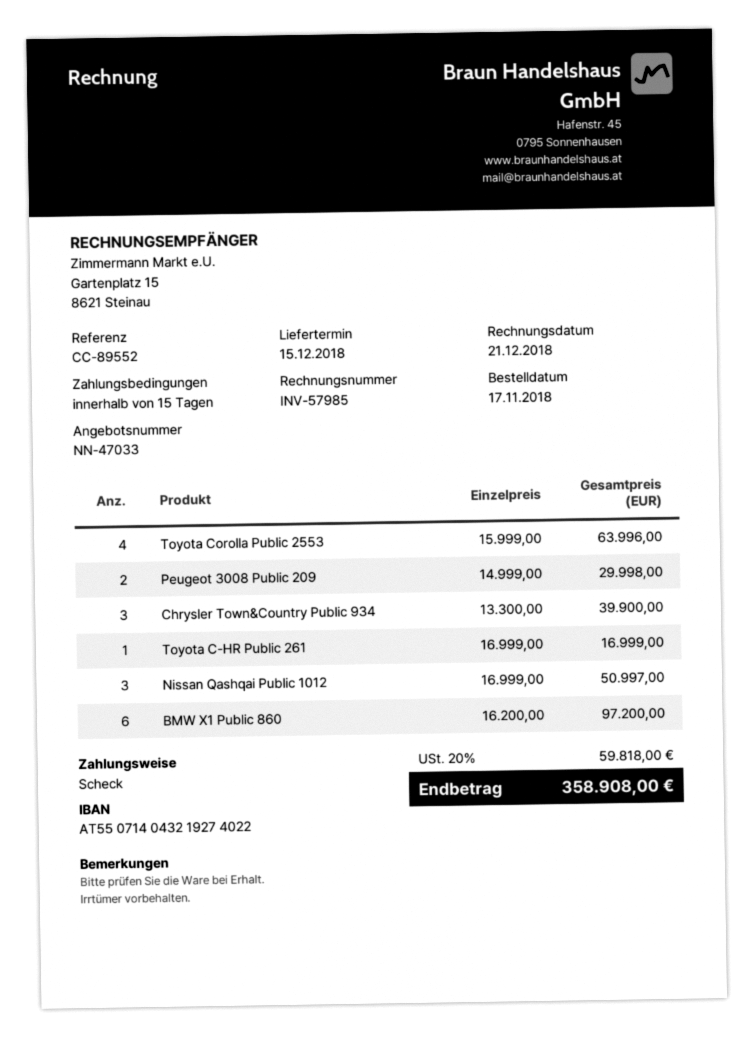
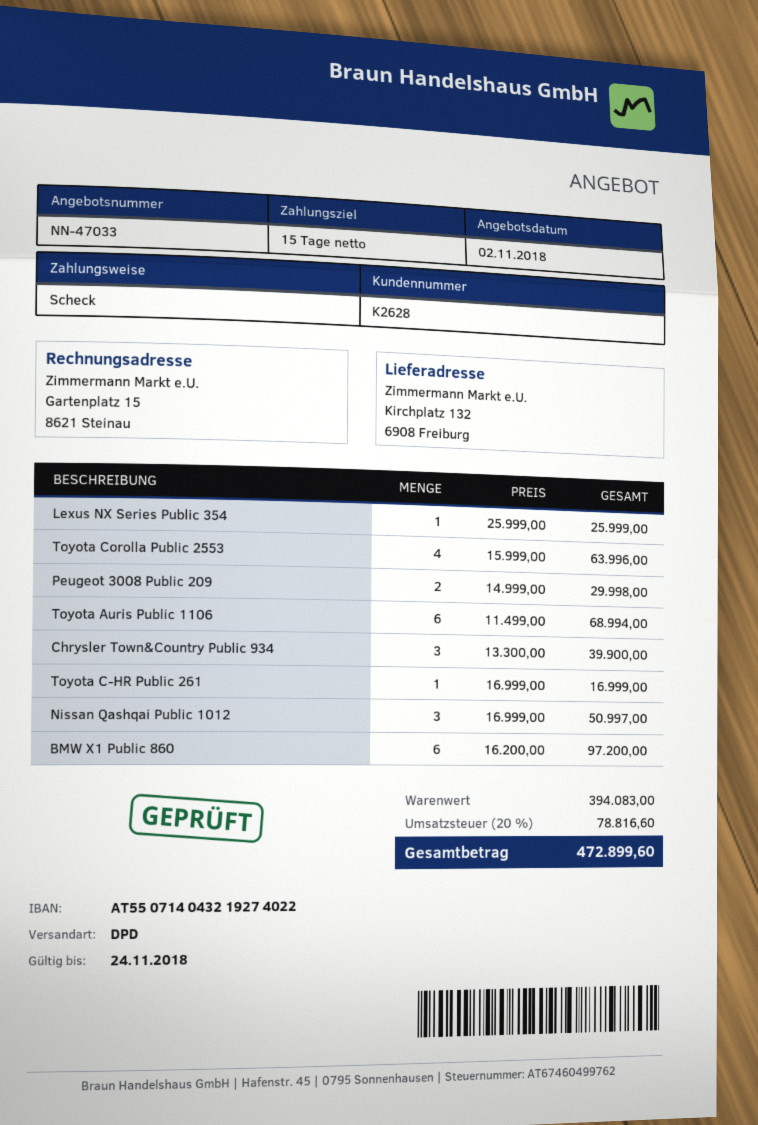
Lexus NX Series Public 354: none -> 1 x 25999.00 = 25999.00
Toyota Auris Public 1106: none -> 6 x 11499.00 = 68994.00
tax: 20% = 59818.00 -> 20% = 78816.60
total: 358908.00 -> 472899.60

